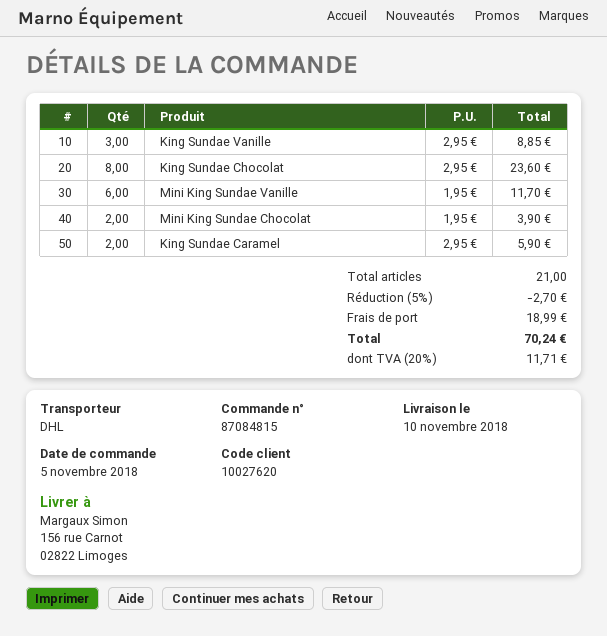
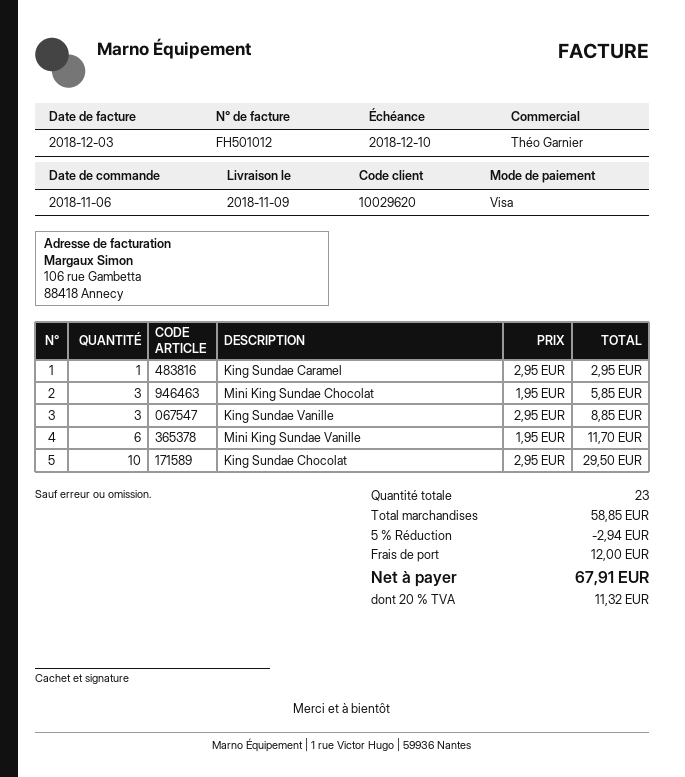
order date: 2018-11-05 -> 2018-11-06
delivery date: 2018-11-10 -> 2018-11-09
customer number: 10027620 -> 10029620
King Sundae Chocolat: 8 x 2.95 = 23.60 -> 10 x 2.95 = 29.50
Mini King Sundae Chocolat: 2 x 1.95 = 3.90 -> 3 x 1.95 = 5.85
King Sundae Caramel: 2 x 2.95 = 5.90 -> 1 x 2.95 = 2.95
total quantity: 21 -> 23
discount: 5% = 2.70 -> 5% = 2.94
shipping: 18.99 -> 12.00
tax: 20% = 11.71 -> 20% = 11.32
total: 70.24 -> 67.91

